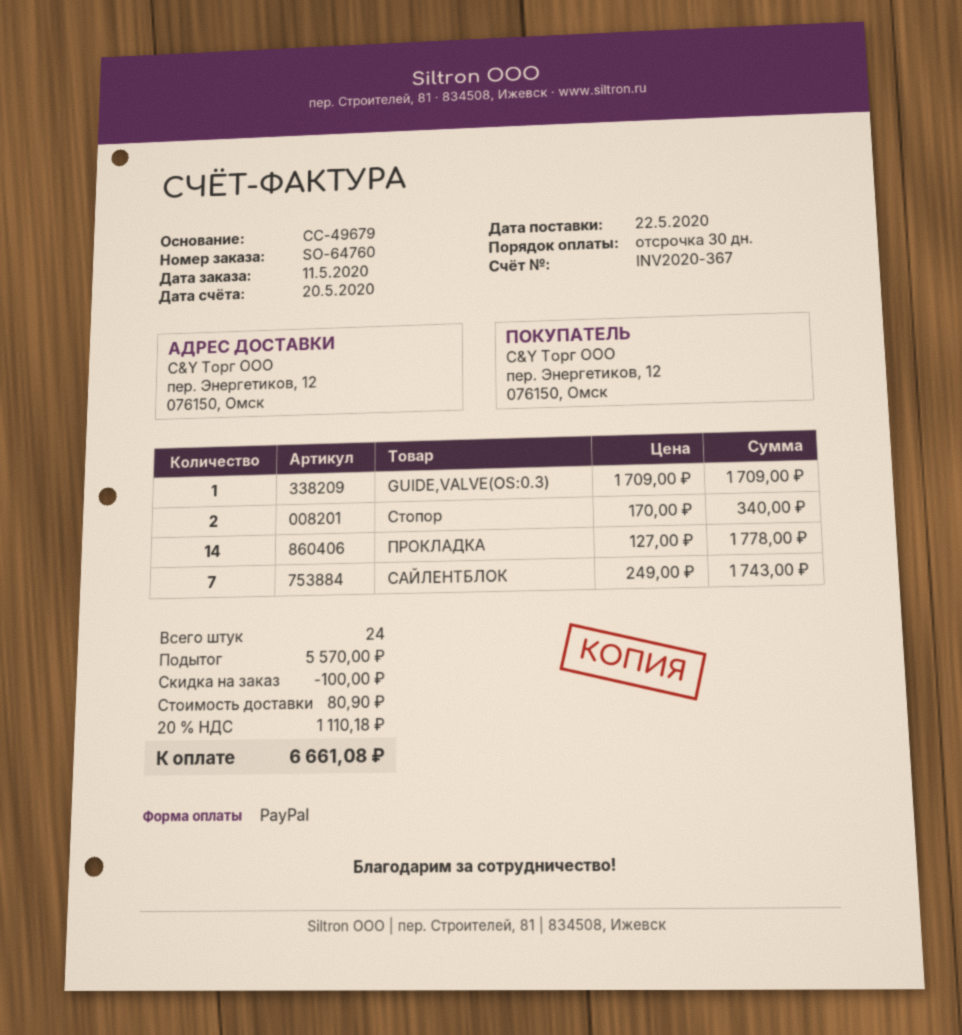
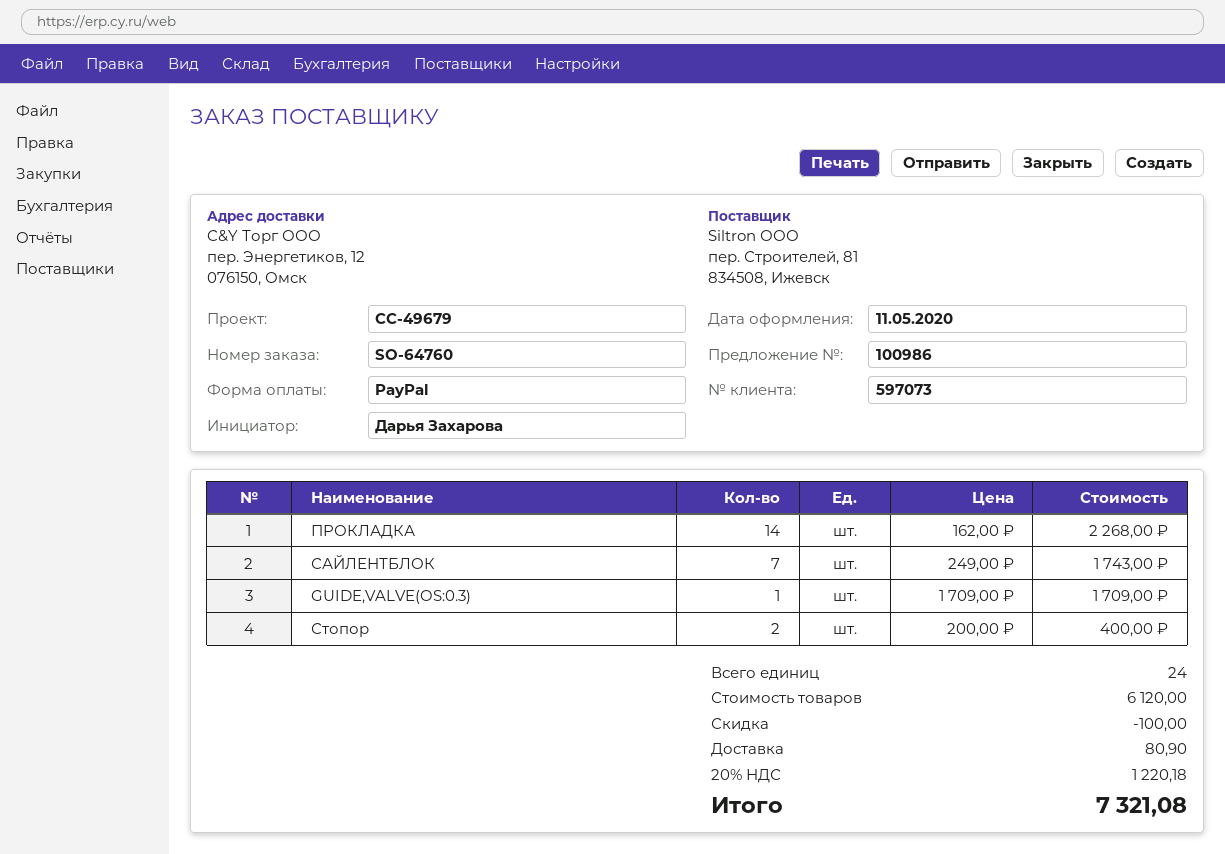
Стопор: 2 x 170.00 = 340.00 -> 2 x 200.00 = 400.00
ПРОКЛАДКА: 14 x 127.00 = 1778.00 -> 14 x 162.00 = 2268.00
subtotal: 5570.00 -> 6120.00
tax: 20% = 1110.18 -> 20% = 1220.18
total: 6661.08 -> 7321.08

